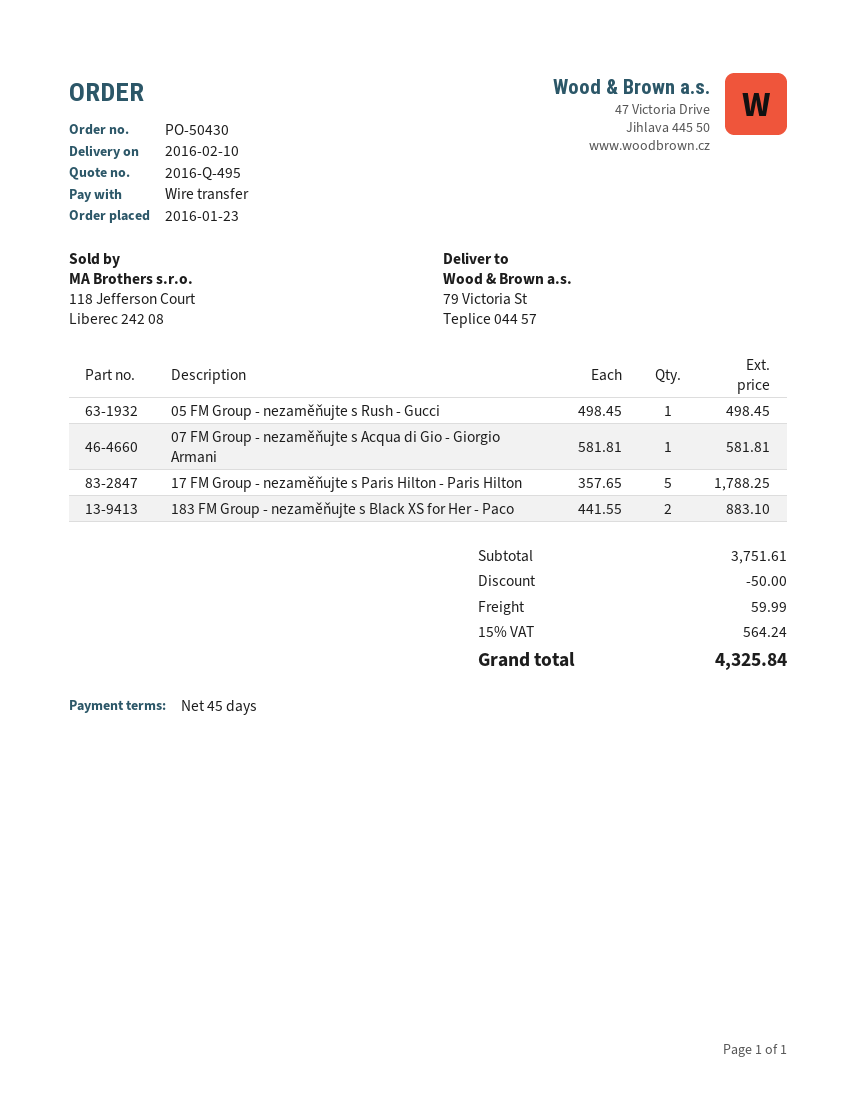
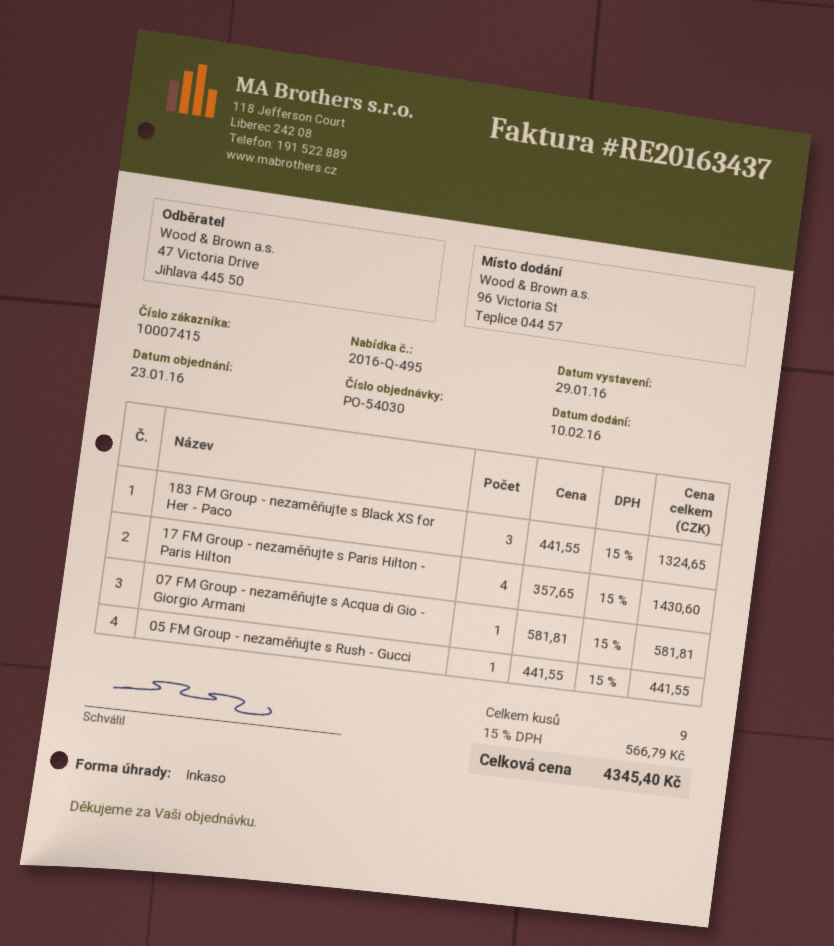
order number: PO-50430 -> PO-54030
payment method: bank transfer -> direct debit
ship to: 79 Victoria St, Teplice 044 57 -> 96 Victoria St, Teplice 044 57
05 FM Group - nezaměňujte s Rush - Gucci: 1 x 498.45 = 498.45 -> 1 x 441.55 = 441.55
17 FM Group - nezaměňujte s Paris Hilton - Paris Hilton: 5 x 357.65 = 1788.25 -> 4 x 357.65 = 1430.60
183 FM Group - nezaměňujte s Black XS for Her - Paco: 2 x 441.55 = 883.10 -> 3 x 441.55 = 1324.65
discount: 50.00 -> none
shipping: 59.99 -> none
tax: 15% = 564.24 -> 15% = 566.79
total: 4325.84 -> 4345.40

